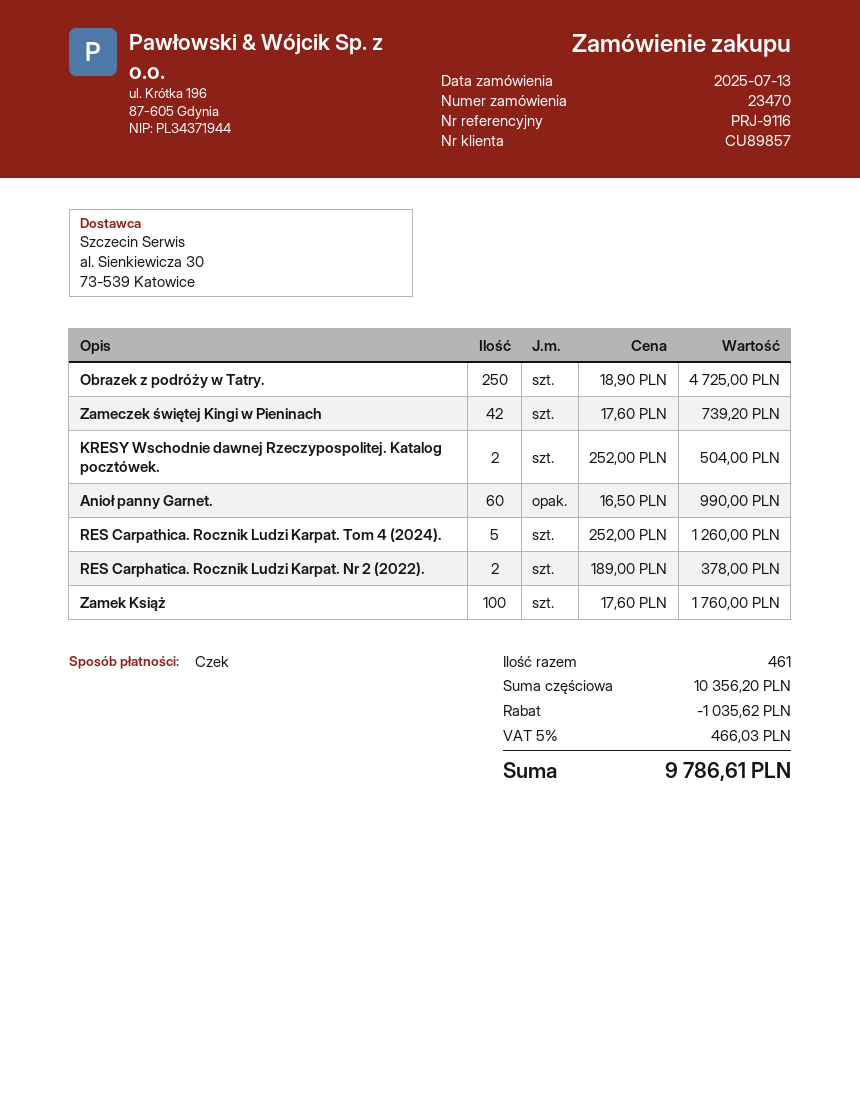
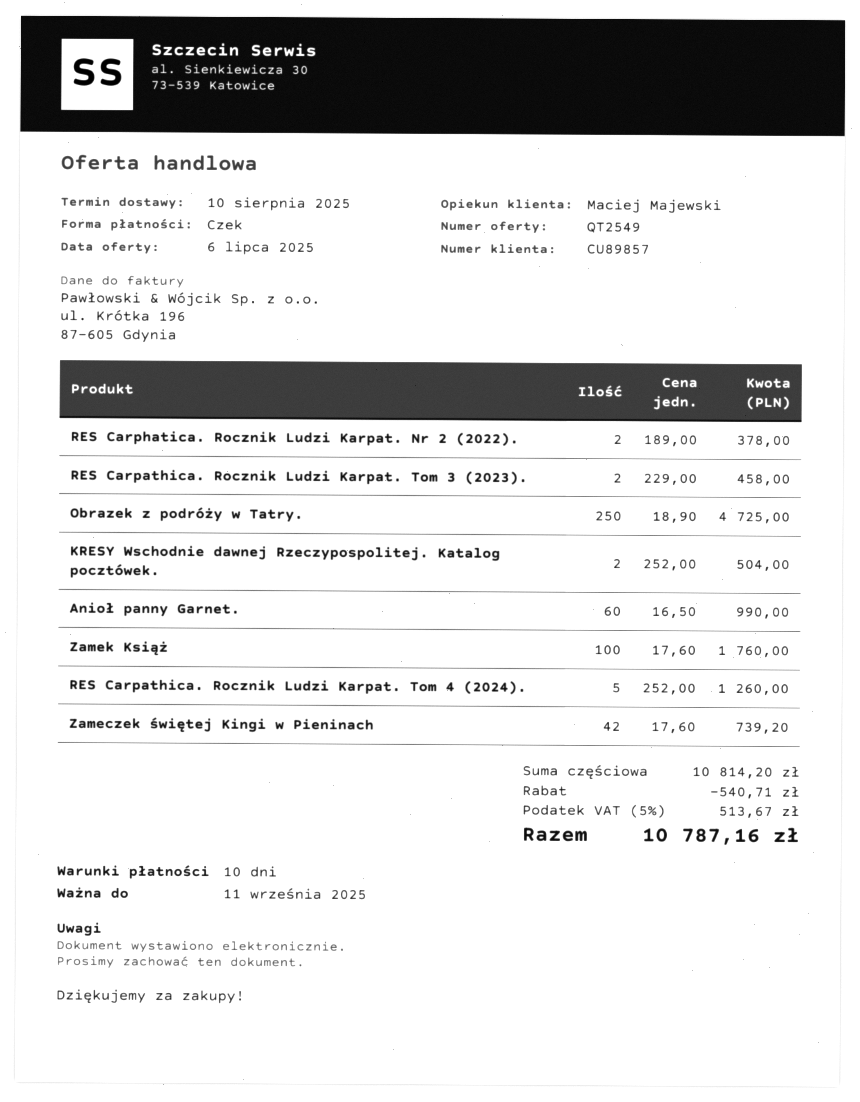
RES Carpathica. Rocznik Ludzi Karpat. Tom 3 (2023).: none -> 2 x 229.00 = 458.00
subtotal: 10356.20 -> 10814.20
discount: 1035.62 -> 540.71
tax: 5% = 466.03 -> 5% = 513.67
total: 9786.61 -> 10787.16

